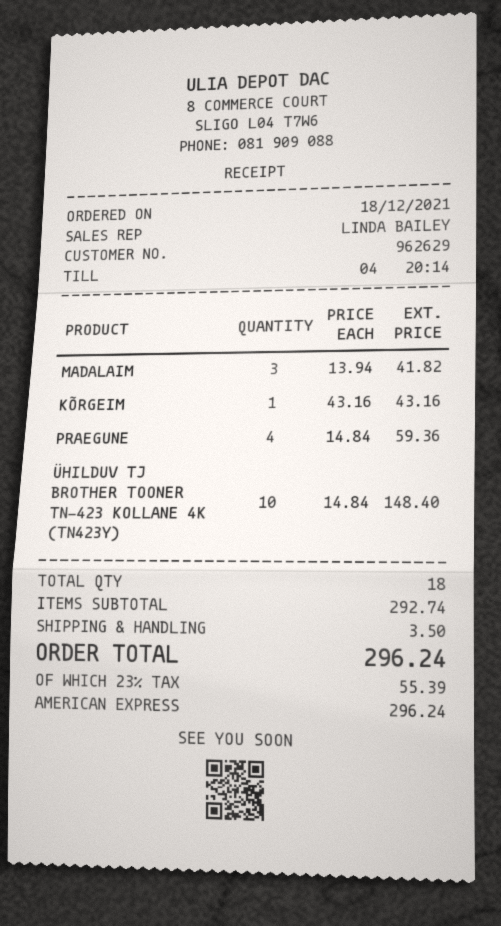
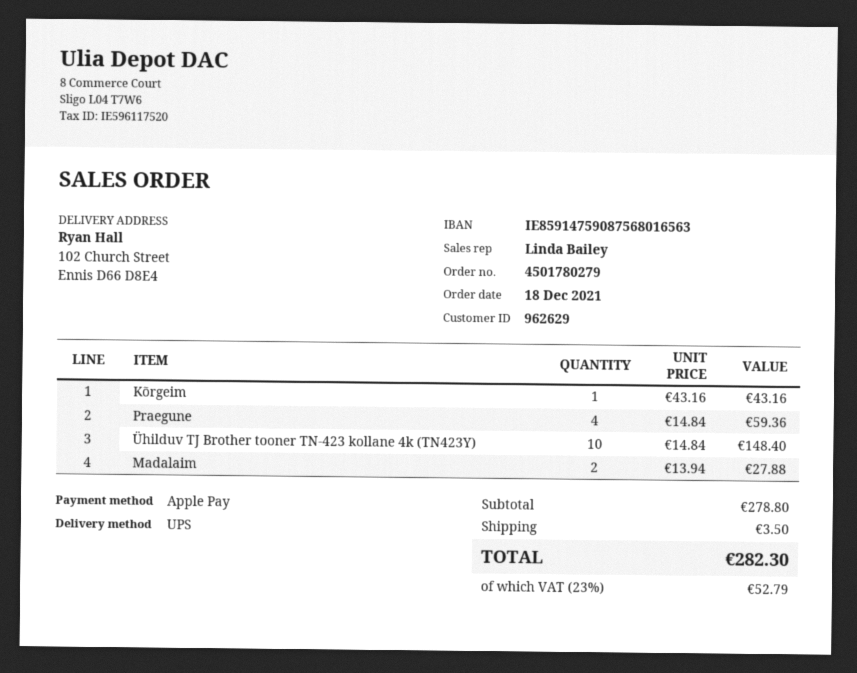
payment method: American Express -> Apple Pay
MADALAIM: 3 x 13.94 = 41.82 -> 2 x 13.94 = 27.88
subtotal: 292.74 -> 278.80
tax: 23% = 55.39 -> 23% = 52.79
total: 296.24 -> 282.30

